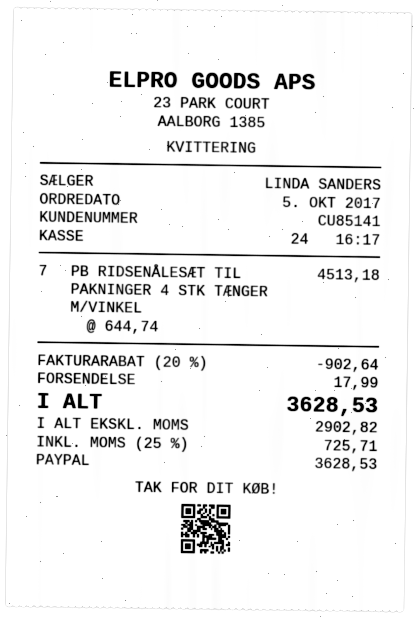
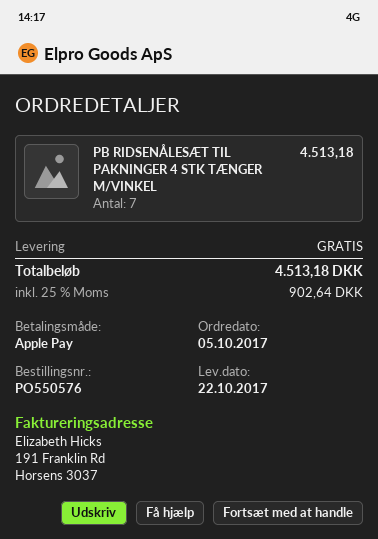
payment method: PayPal -> Apple Pay
discount: 20% = 902.64 -> none
shipping: 17.99 -> 0.00
tax: 25% = 725.71 -> 25% = 902.64
total: 3628.53 -> 4513.18

